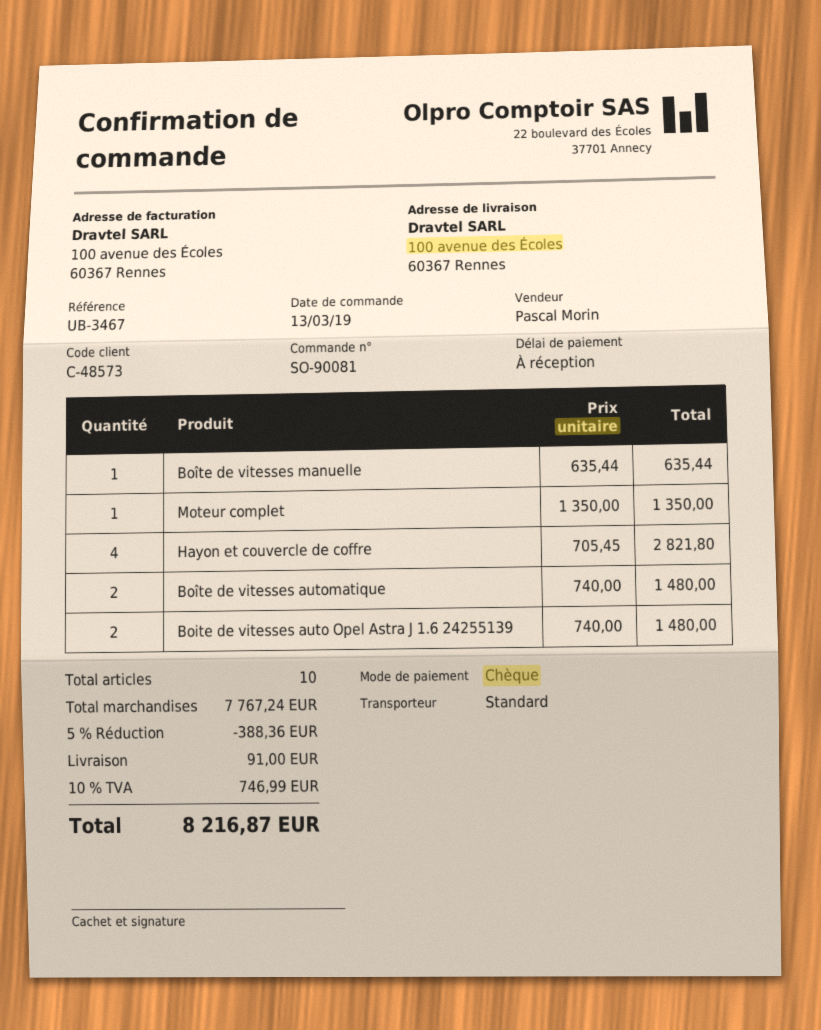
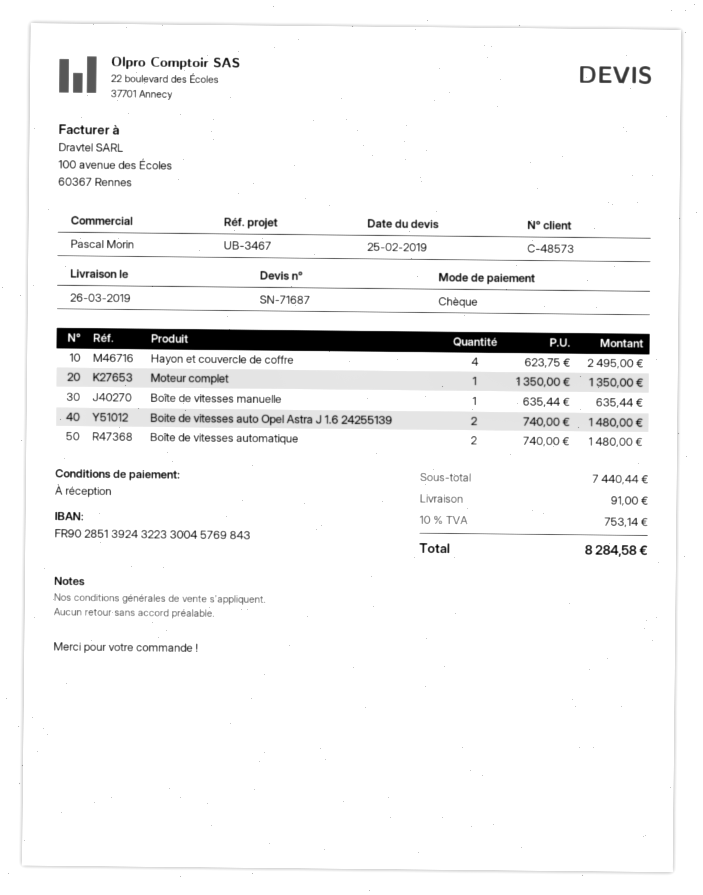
Hayon et couvercle de coffre: 4 x 705.45 = 2821.80 -> 4 x 623.75 = 2495.00
subtotal: 7767.24 -> 7440.44
discount: 5% = 388.36 -> none
tax: 10% = 746.99 -> 10% = 753.14
total: 8216.87 -> 8284.58

